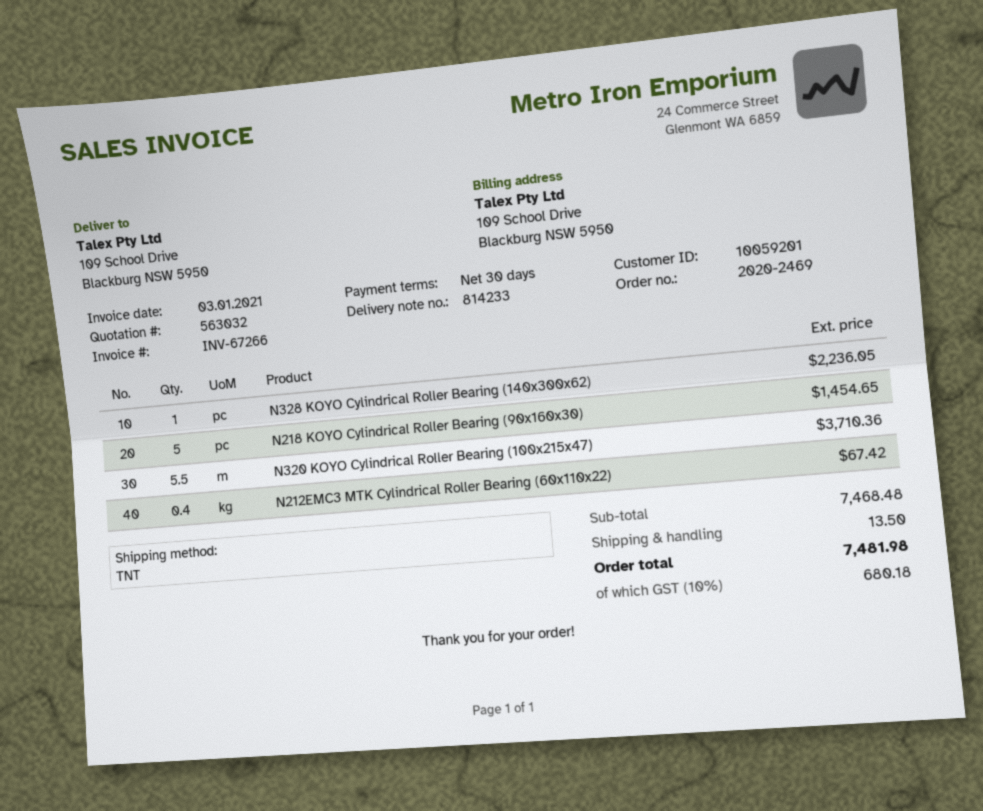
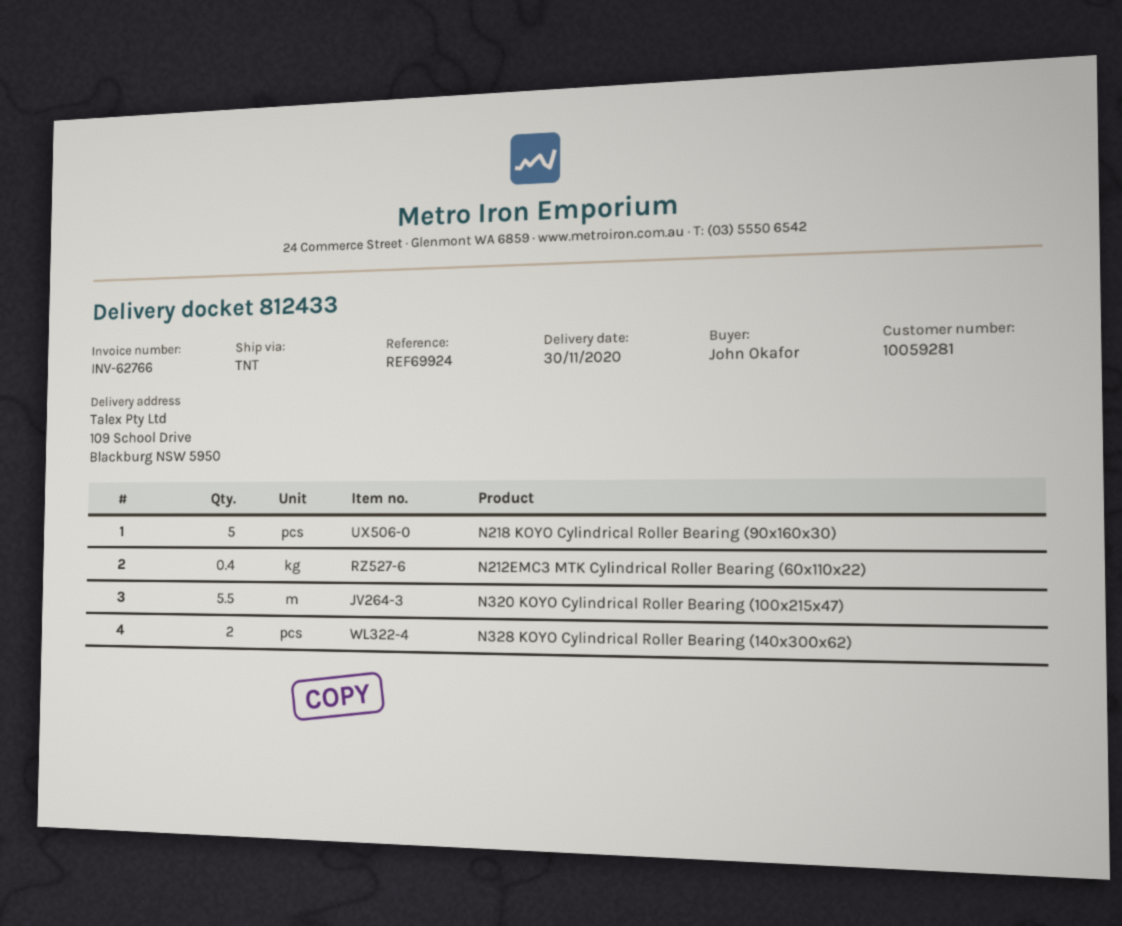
delivery note number: 814233 -> 812433
invoice number: INV-67266 -> INV-62766
customer number: 10059201 -> 10059281
N328 KOYO Cylindrical Roller Bearing (140x300x62): 1 -> 2

